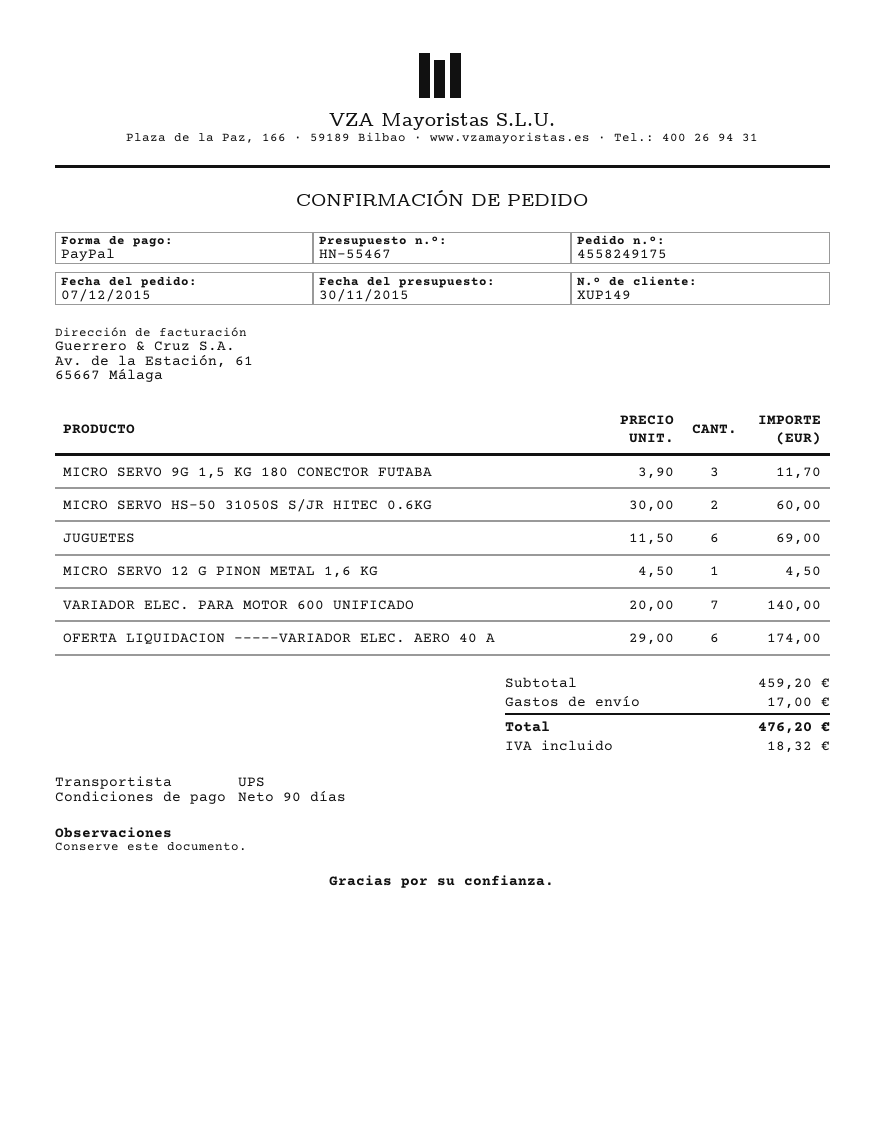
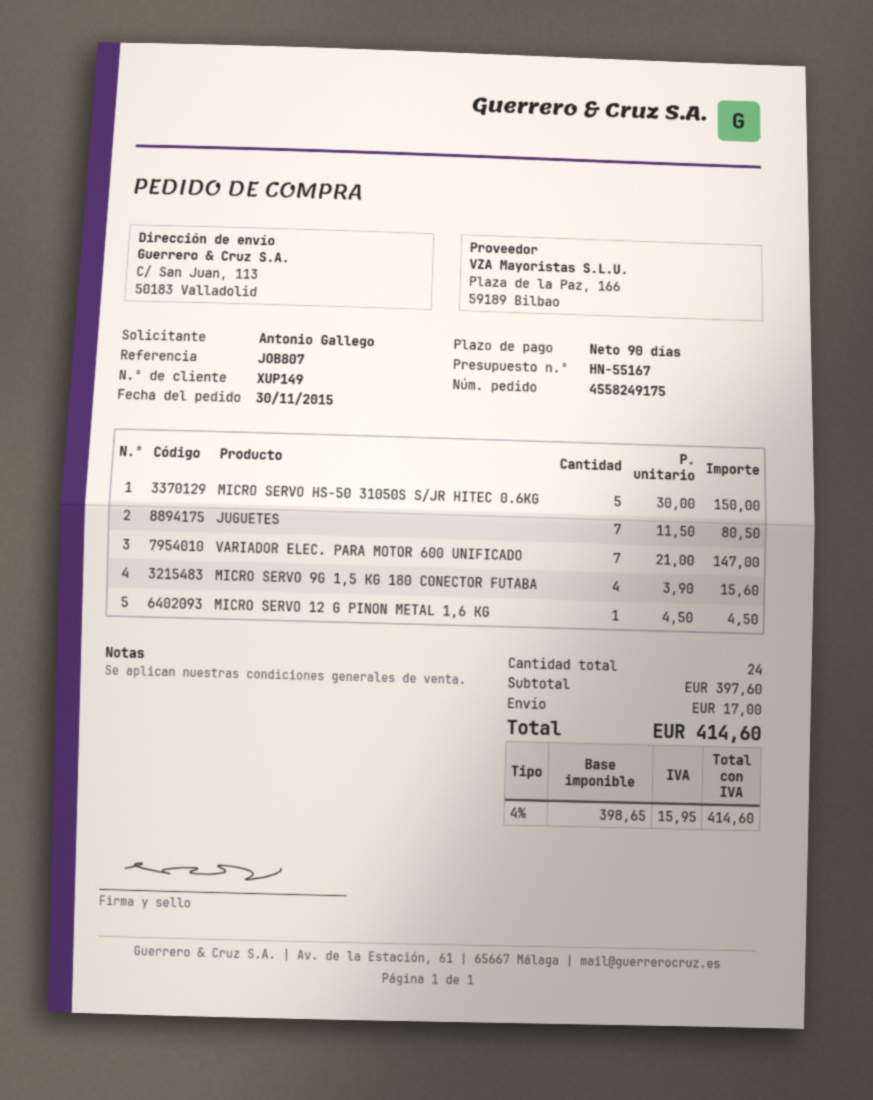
quote number: HN-55467 -> HN-55167
order date: 2015-12-07 -> 2015-11-30
MICRO SERVO 9G 1,5 KG 180 CONECTOR FUTABA: 3 x 3.90 = 11.70 -> 4 x 3.90 = 15.60
MICRO SERVO HS-50 31050S S/JR HITEC 0.6KG: 2 x 30.00 = 60.00 -> 5 x 30.00 = 150.00
JUGUETES: 6 x 11.50 = 69.00 -> 7 x 11.50 = 80.50
VARIADOR ELEC. PARA MOTOR 600 UNIFICADO: 7 x 20.00 = 140.00 -> 7 x 21.00 = 147.00
OFERTA LIQUIDACION -----VARIADOR ELEC. AERO 40 A: 6 x 29.00 = 174.00 -> none
subtotal: 459.20 -> 397.60
tax: 18.32 -> 15.95
total: 476.20 -> 414.60

